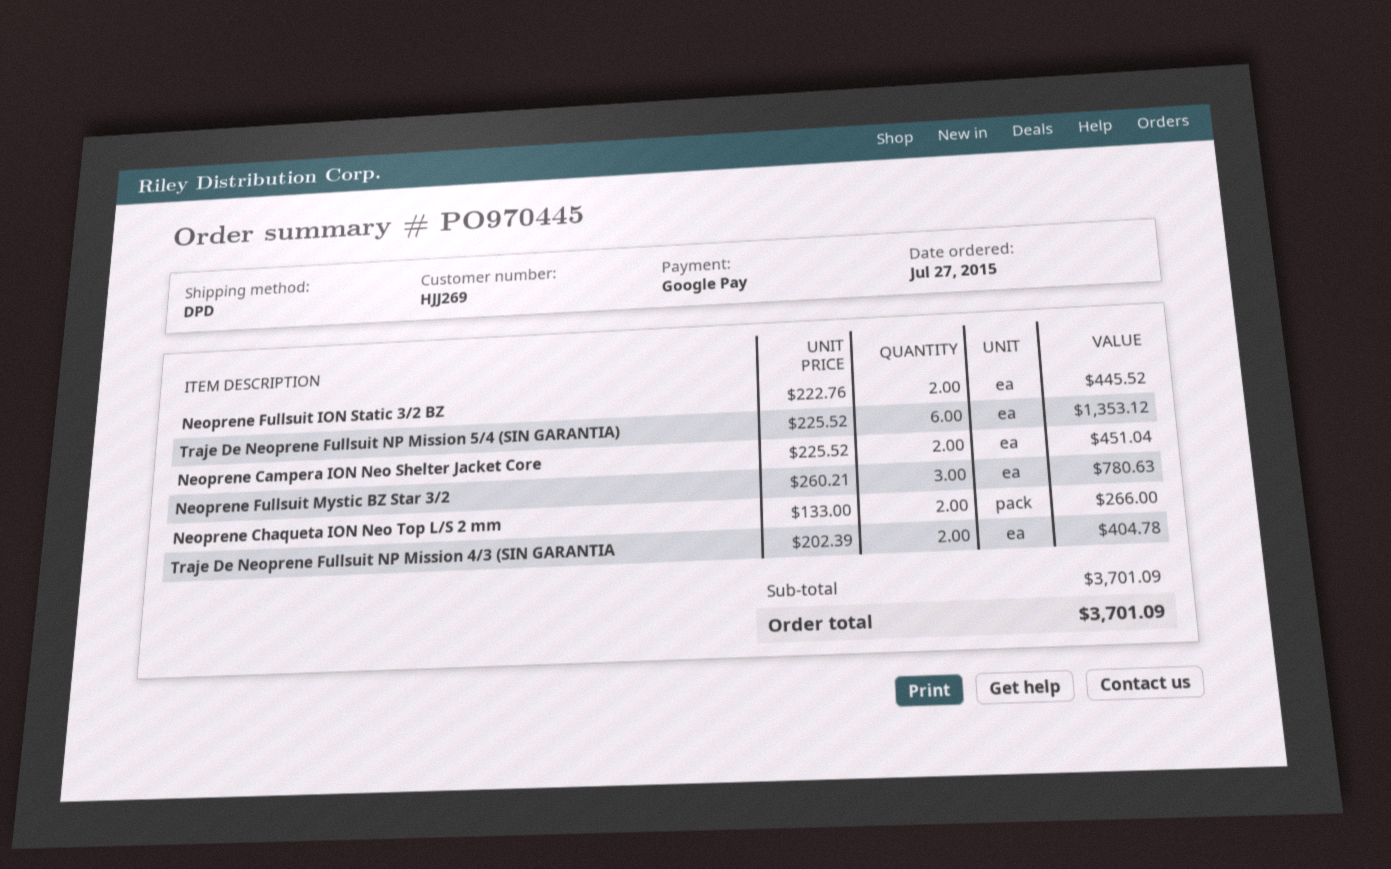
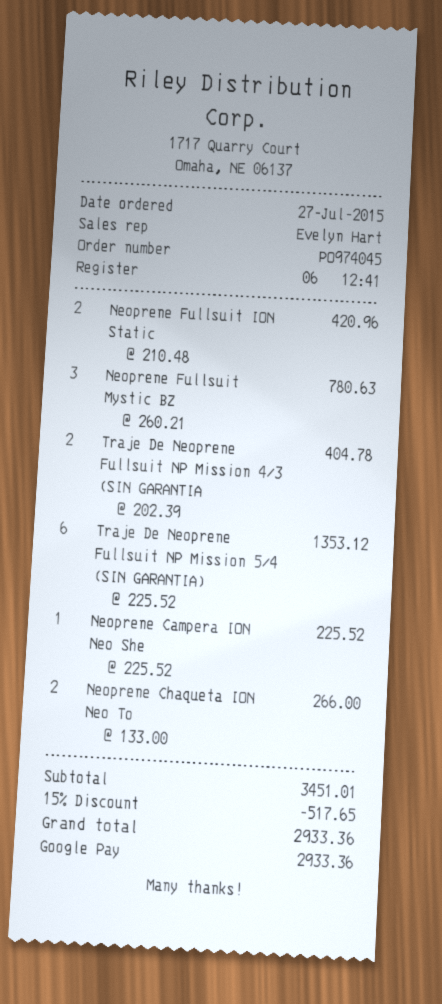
order number: PO970445 -> PO974045
Neoprene Fullsuit ION Static 3/2 BZ: 2 x 222.76 = 445.52 -> 2 x 210.48 = 420.96
Neoprene Campera ION Neo Shelter Jacket Core: 2 x 225.52 = 451.04 -> 1 x 225.52 = 225.52
subtotal: 3701.09 -> 3451.01
discount: none -> 15% = 517.65
total: 3701.09 -> 2933.36

